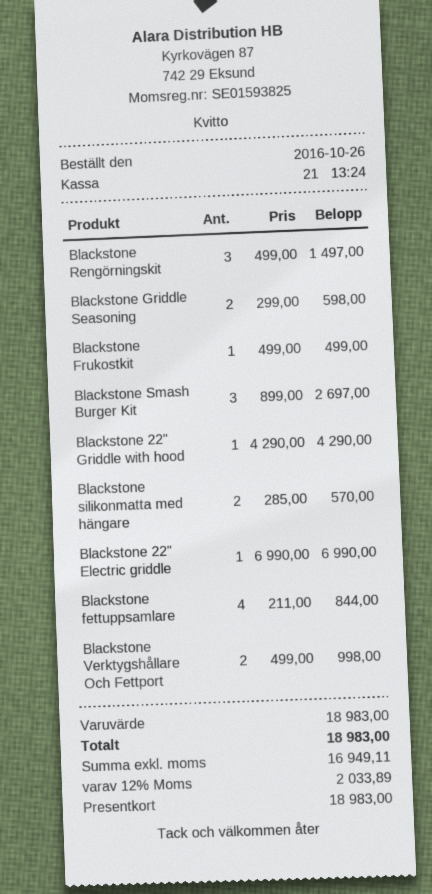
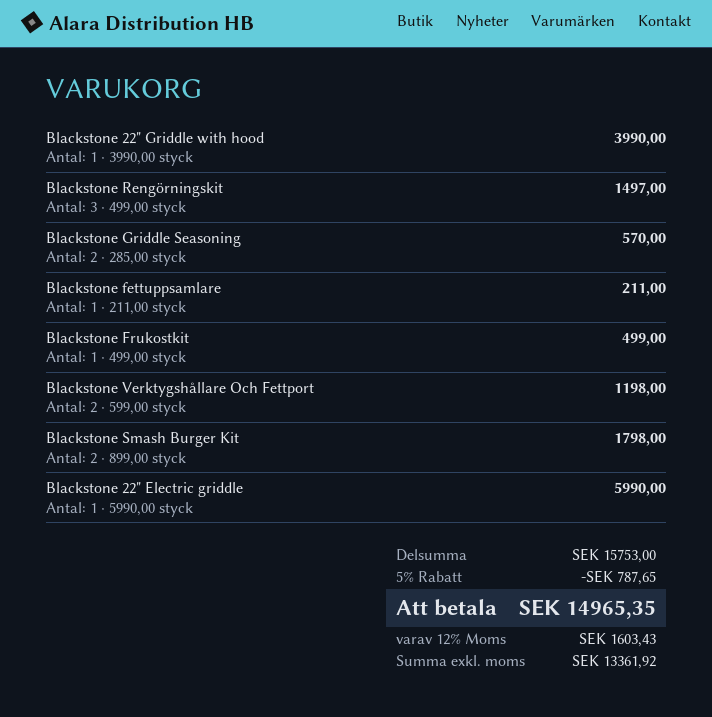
Blackstone Griddle Seasoning: 2 x 299.00 = 598.00 -> 2 x 285.00 = 570.00
Blackstone Smash Burger Kit: 3 x 899.00 = 2697.00 -> 2 x 899.00 = 1798.00
Blackstone 22" Griddle with hood: 1 x 4290.00 = 4290.00 -> 1 x 3990.00 = 3990.00
Blackstone silikonmatta med hängare: 2 x 285.00 = 570.00 -> none
Blackstone 22" Electric griddle: 1 x 6990.00 = 6990.00 -> 1 x 5990.00 = 5990.00
Blackstone fettuppsamlare: 4 x 211.00 = 844.00 -> 1 x 211.00 = 211.00
Blackstone Verktygshållare Och Fettport: 2 x 499.00 = 998.00 -> 2 x 599.00 = 1198.00
subtotal: 18983.00 -> 15753.00
discount: none -> 5% = 787.65
net: 16949.11 -> 13361.92
tax: 12% = 2033.89 -> 12% = 1603.43
total: 18983.00 -> 14965.35

